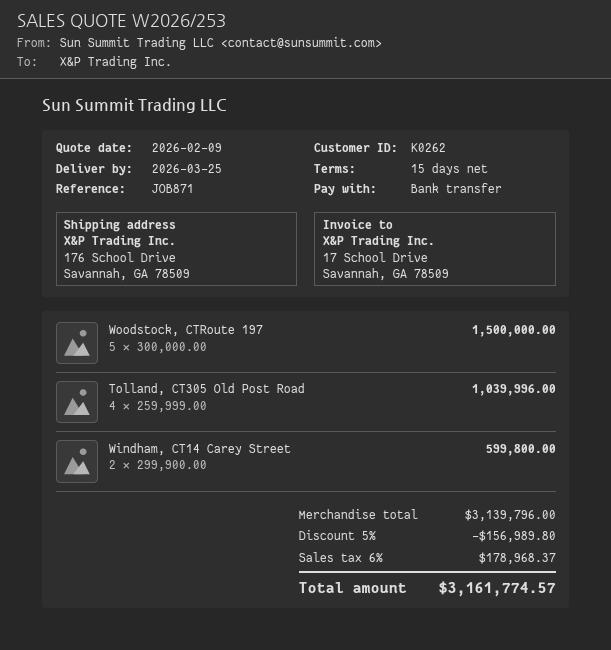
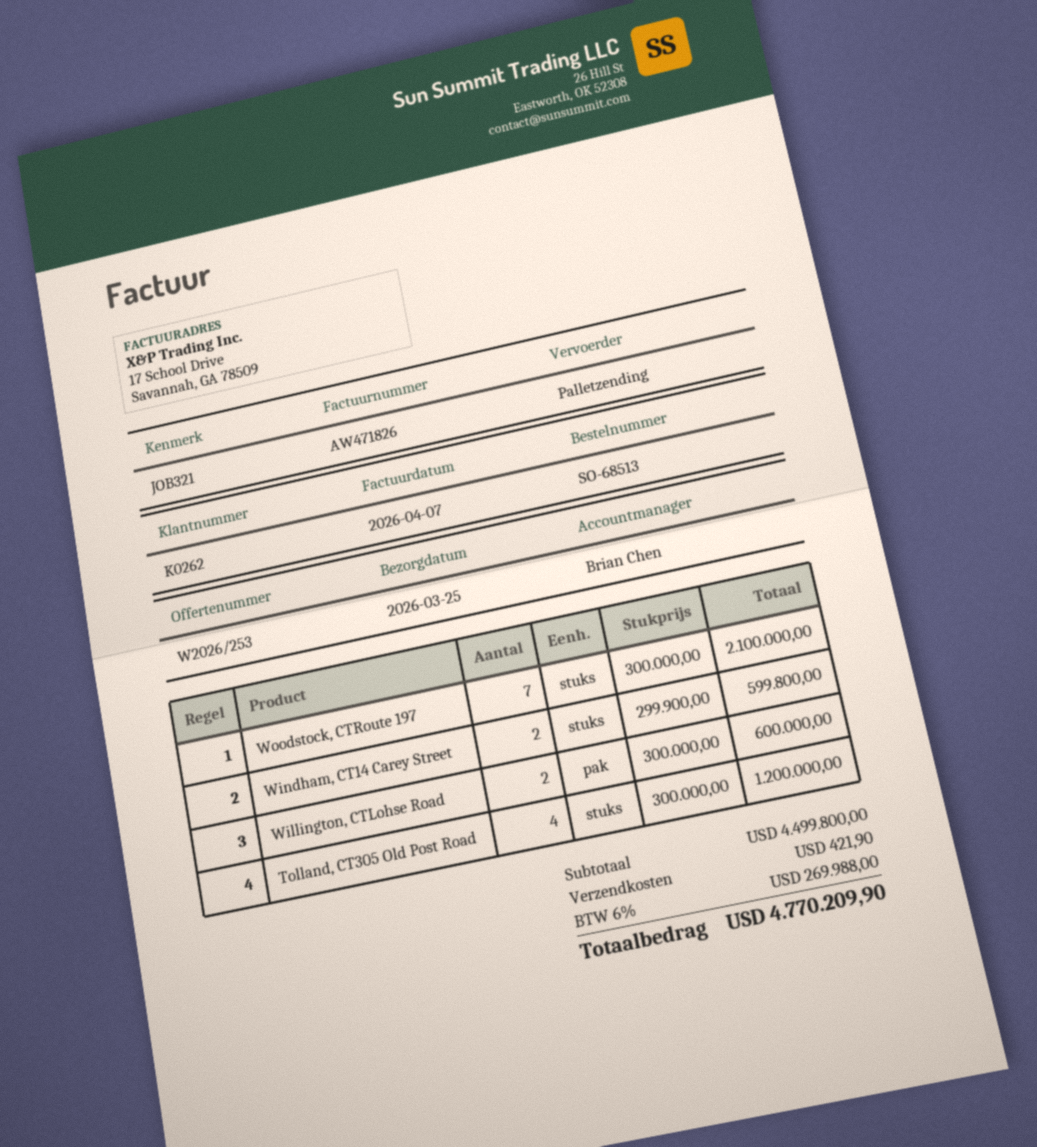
reference: JOB871 -> JOB321
Woodstock, CTRoute 197: 5 x 300000.00 = 1500000.00 -> 7 x 300000.00 = 2100000.00
Tolland, CT305 Old Post Road: 4 x 259999.00 = 1039996.00 -> 4 x 300000.00 = 1200000.00
Willington, CTLohse Road: none -> 2 x 300000.00 = 600000.00
subtotal: 3139796.00 -> 4499800.00
discount: 5% = 156989.80 -> none
shipping: none -> 421.90
tax: 6% = 178968.37 -> 6% = 269988.00
total: 3161774.57 -> 4770209.90

